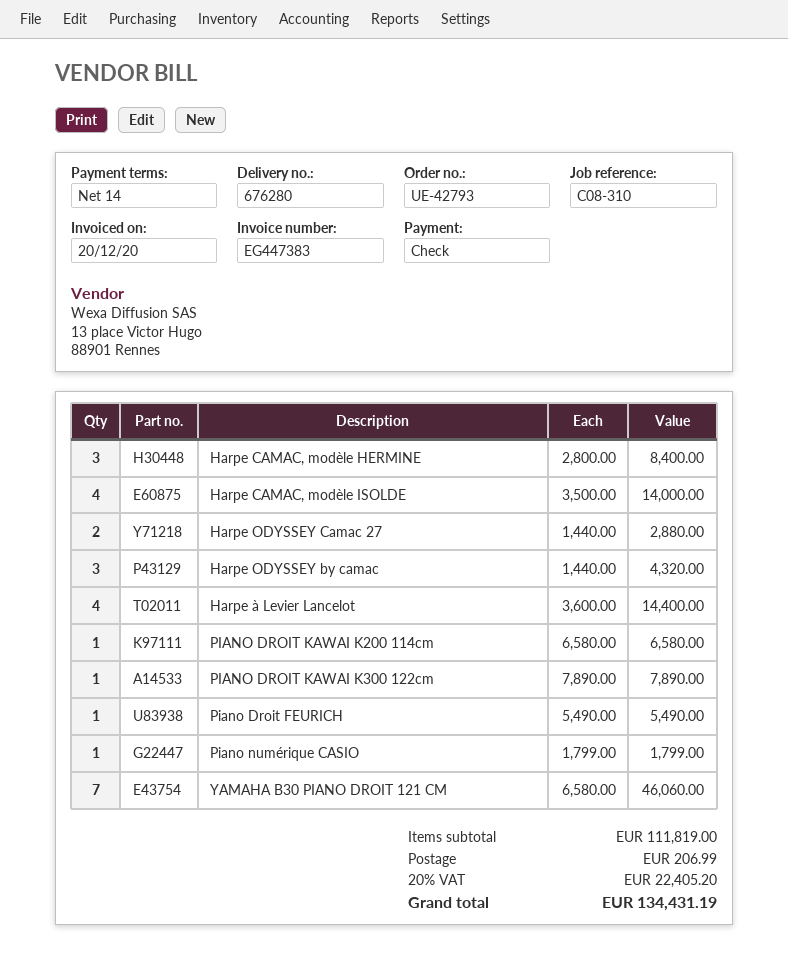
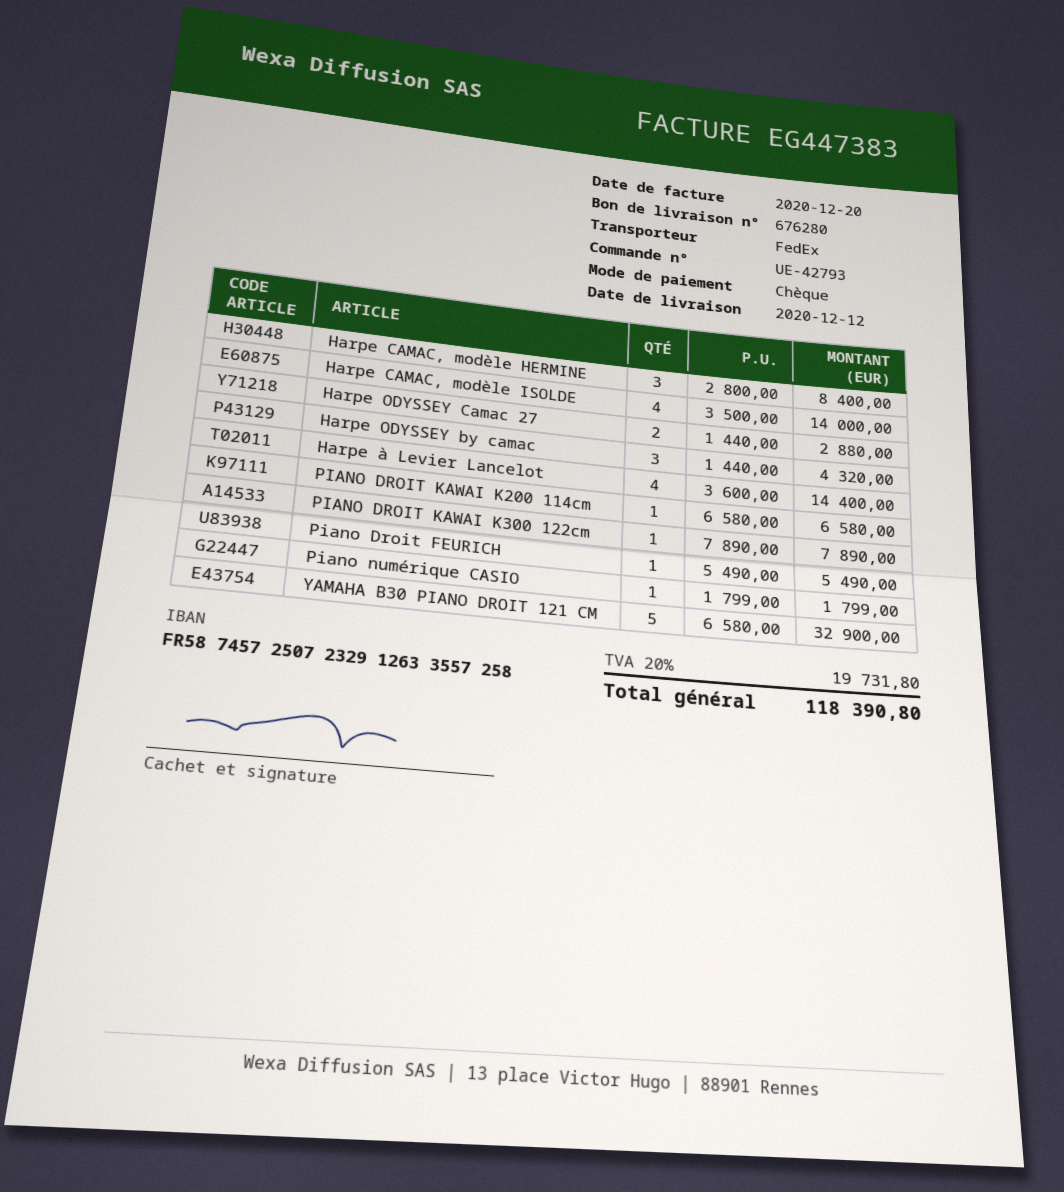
YAMAHA B30 PIANO DROIT 121 CM: 7 x 6580.00 = 46060.00 -> 5 x 6580.00 = 32900.00
shipping: 206.99 -> none
tax: 20% = 22405.20 -> 20% = 19731.80
total: 134431.19 -> 118390.80

